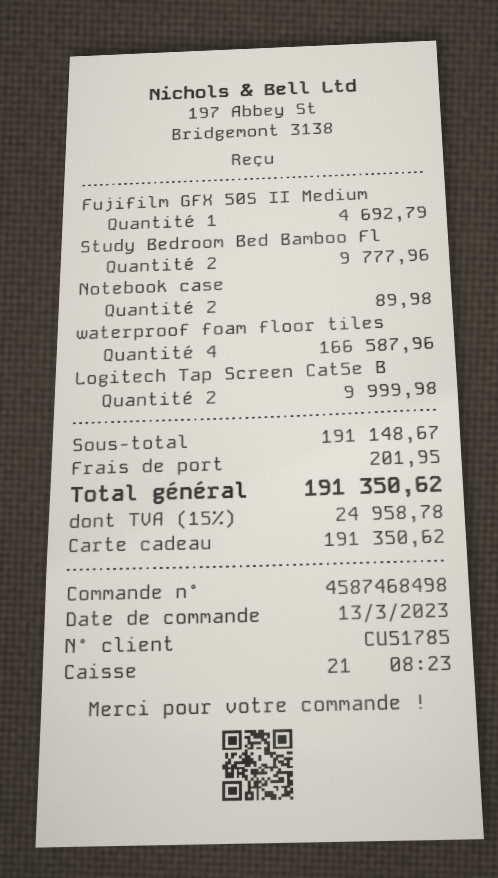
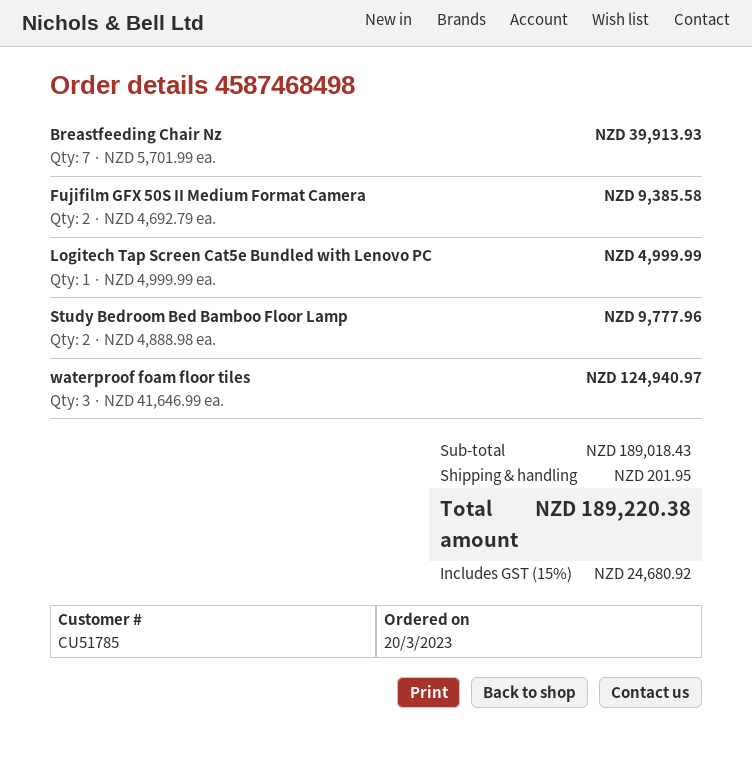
order date: 2023-03-13 -> 2023-03-20
Fujifilm GFX 50S II Medium: 1 for 4692.79 -> 2 for 9385.58
Notebook case: 2 for 89.98 -> none
waterproof foam floor tiles: 4 for 166587.96 -> 3 for 124940.97
Logitech Tap Screen Cat5e B: 2 for 9999.98 -> 1 for 4999.99
Breastfeeding Chair Nz: none -> 7 for 39913.93
subtotal: 191148.67 -> 189018.43
tax: 15% = 24958.78 -> 15% = 24680.92
total: 191350.62 -> 189220.38

